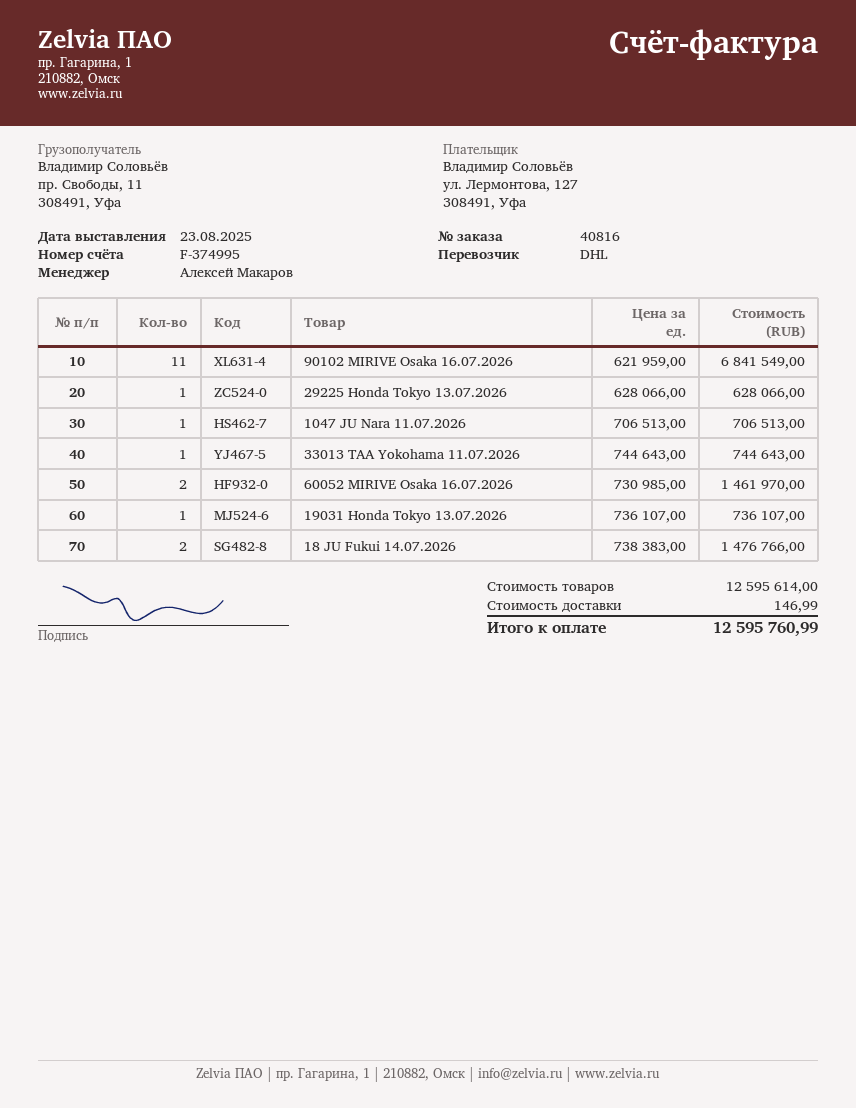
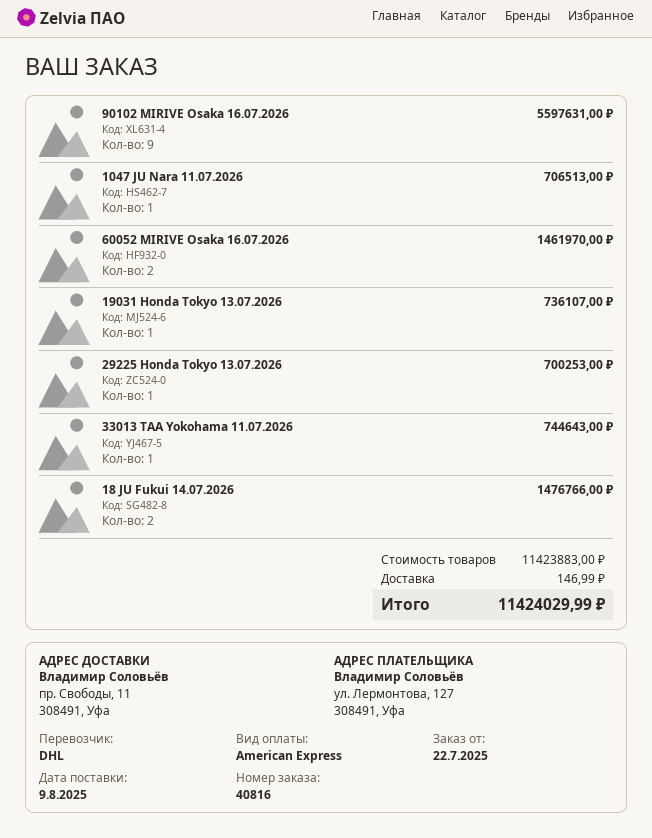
90102 MIRIVE Osaka 16.07.2026: 11 for 6841549.00 -> 9 for 5597631.00
29225 Honda Tokyo 13.07.2026: 1 for 628066.00 -> 1 for 700253.00
subtotal: 12595614.00 -> 11423883.00
total: 12595760.99 -> 11424029.99

